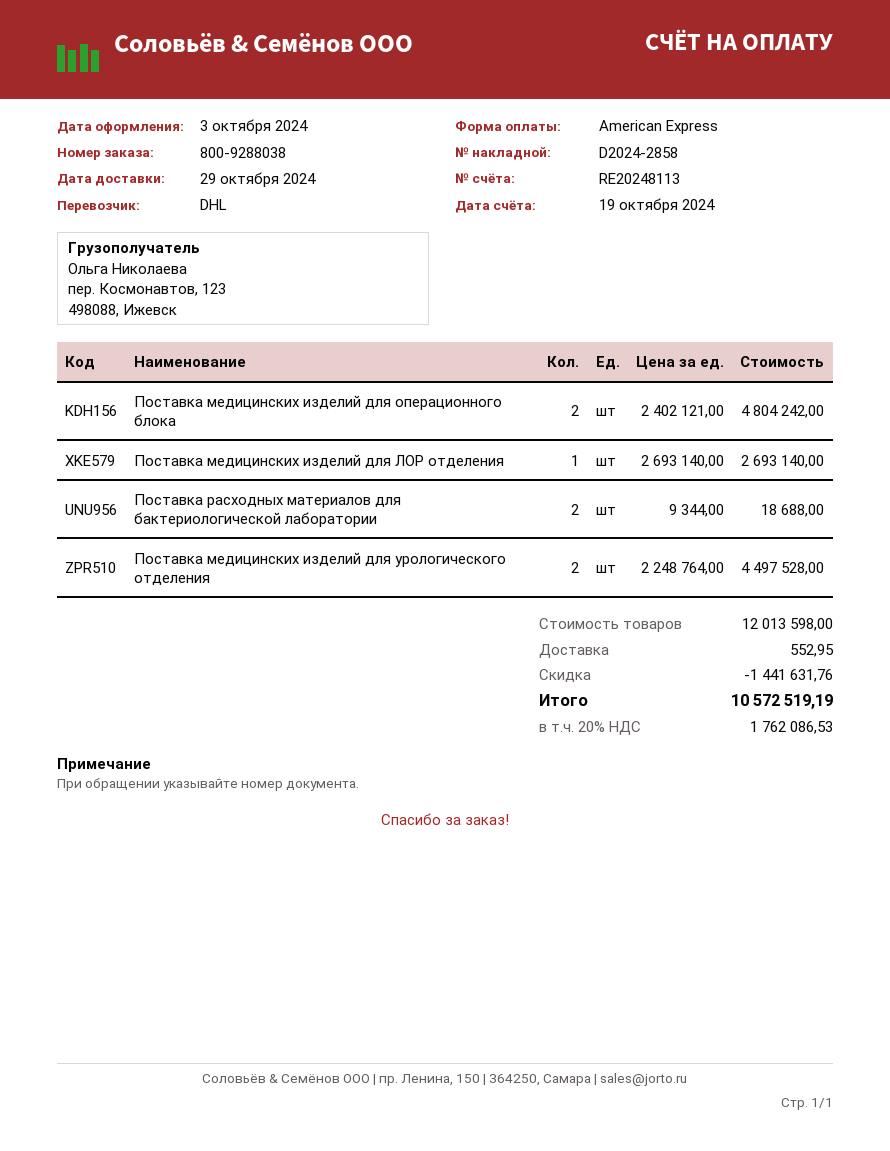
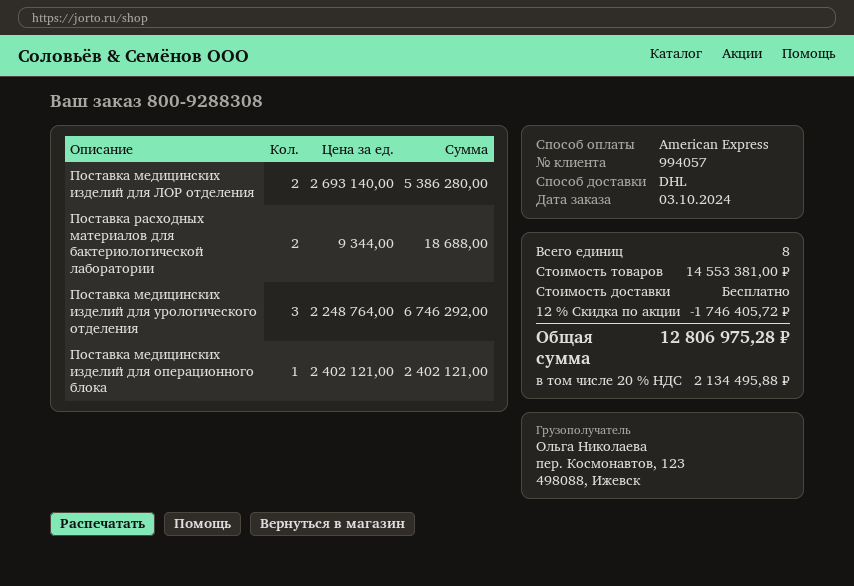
order number: 800-9288038 -> 800-9288308
Поставка медицинских изделий для операционного блока: 2 x 2402121.00 = 4804242.00 -> 1 x 2402121.00 = 2402121.00
Поставка медицинских изделий для ЛОР отделения: 1 x 2693140.00 = 2693140.00 -> 2 x 2693140.00 = 5386280.00
Поставка медицинских изделий для урологического отделения: 2 x 2248764.00 = 4497528.00 -> 3 x 2248764.00 = 6746292.00
subtotal: 12013598.00 -> 14553381.00
discount: 1441631.76 -> 1746405.72
shipping: 552.95 -> 0.00
tax: 20% = 1762086.53 -> 20% = 2134495.88
total: 10572519.19 -> 12806975.28

